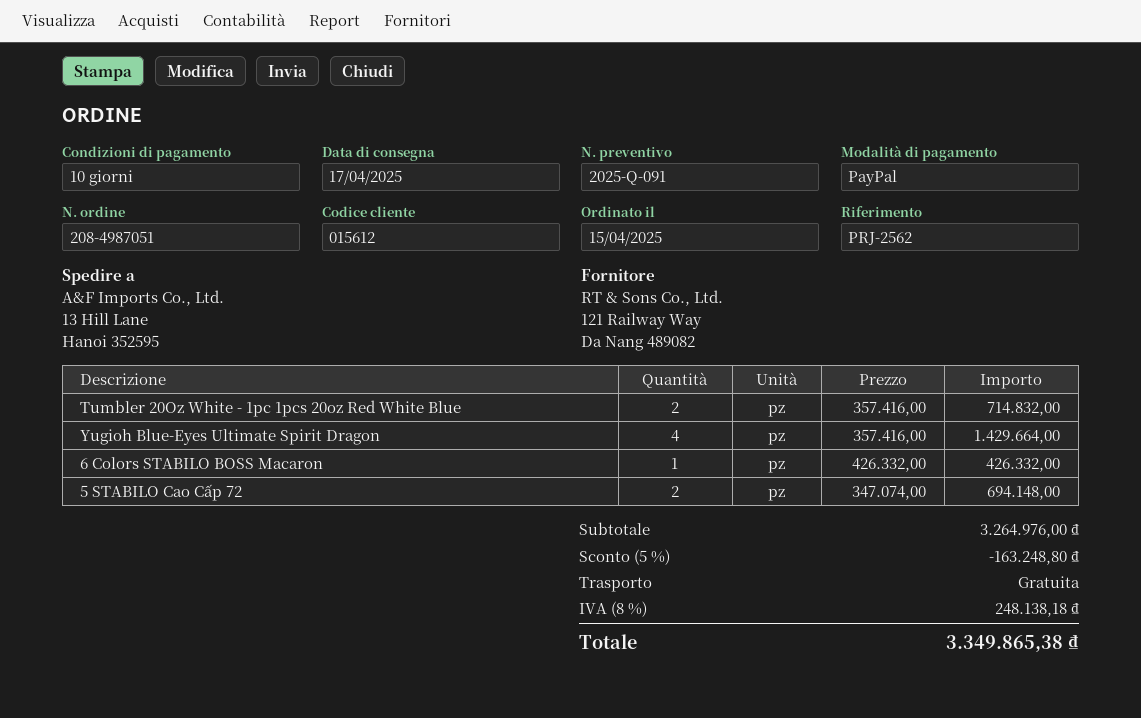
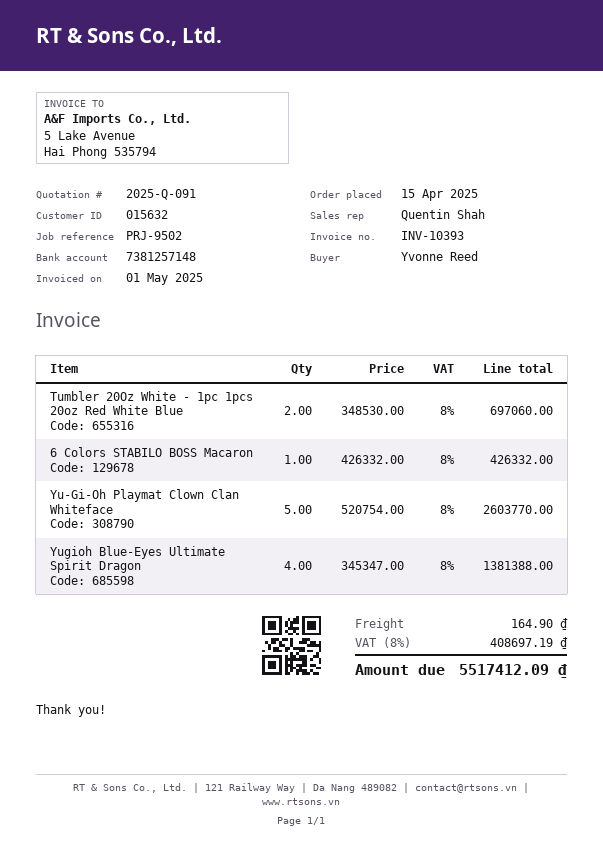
customer number: 015612 -> 015632
reference: PRJ-2562 -> PRJ-9502
Tumbler 20Oz White - 1pc 1pcs 20oz Red White Blue: 2 x 357416.00 = 714832.00 -> 2 x 348530.00 = 697060.00
Yugioh Blue-Eyes Ultimate Spirit Dragon: 4 x 357416.00 = 1429664.00 -> 4 x 345347.00 = 1381388.00
5 STABILO Cao Cấp 72: 2 x 347074.00 = 694148.00 -> none
Yu-Gi-Oh Playmat Clown Clan Whiteface: none -> 5 x 520754.00 = 2603770.00
discount: 5% = 163248.80 -> none
shipping: 0.00 -> 164.90
tax: 8% = 248138.18 -> 8% = 408697.19
total: 3349865.38 -> 5517412.09

